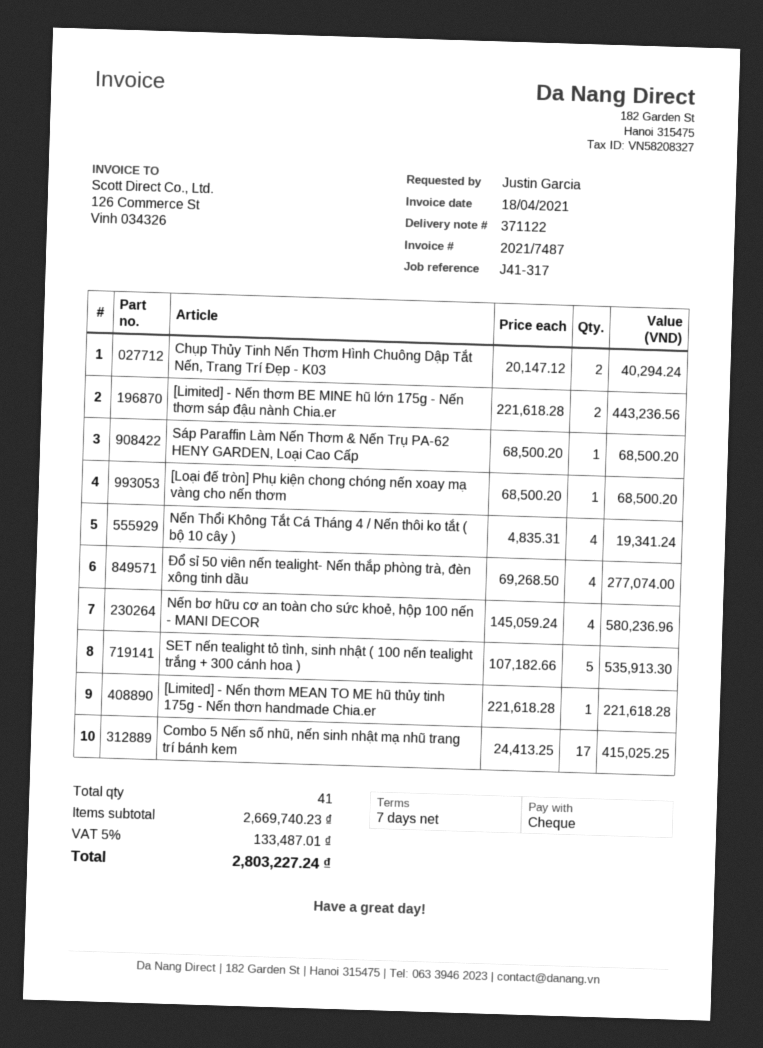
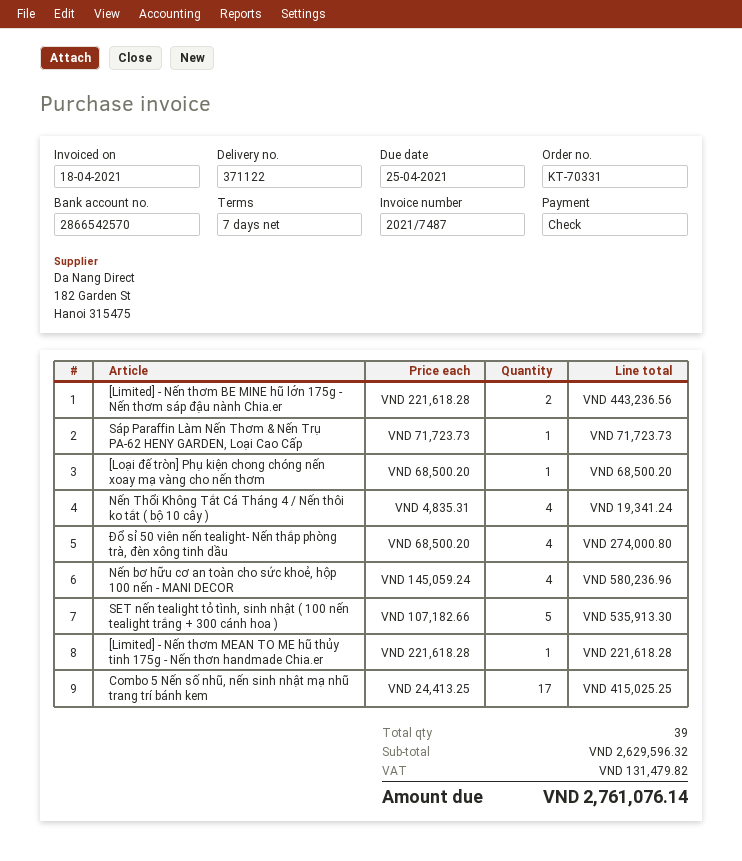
Chụp Thủy Tinh Nến Thơm Hình Chuông Dập Tắt Nến, Trang Trí Đẹp - K03: 2 x 20147.12 = 40294.24 -> none
Sáp Paraffin Làm Nến Thơm & Nến Trụ PA-62 HENY GARDEN, Loại Cao Cấp: 1 x 68500.20 = 68500.20 -> 1 x 71723.73 = 71723.73
Đổ sỉ 50 viên nến tealight- Nến thắp phòng trà, đèn xông tinh dầu: 4 x 69268.50 = 277074.00 -> 4 x 68500.20 = 274000.80
total quantity: 41 -> 39
subtotal: 2669740.23 -> 2629596.32
tax: 133487.01 -> 131479.82
total: 2803227.24 -> 2761076.14

